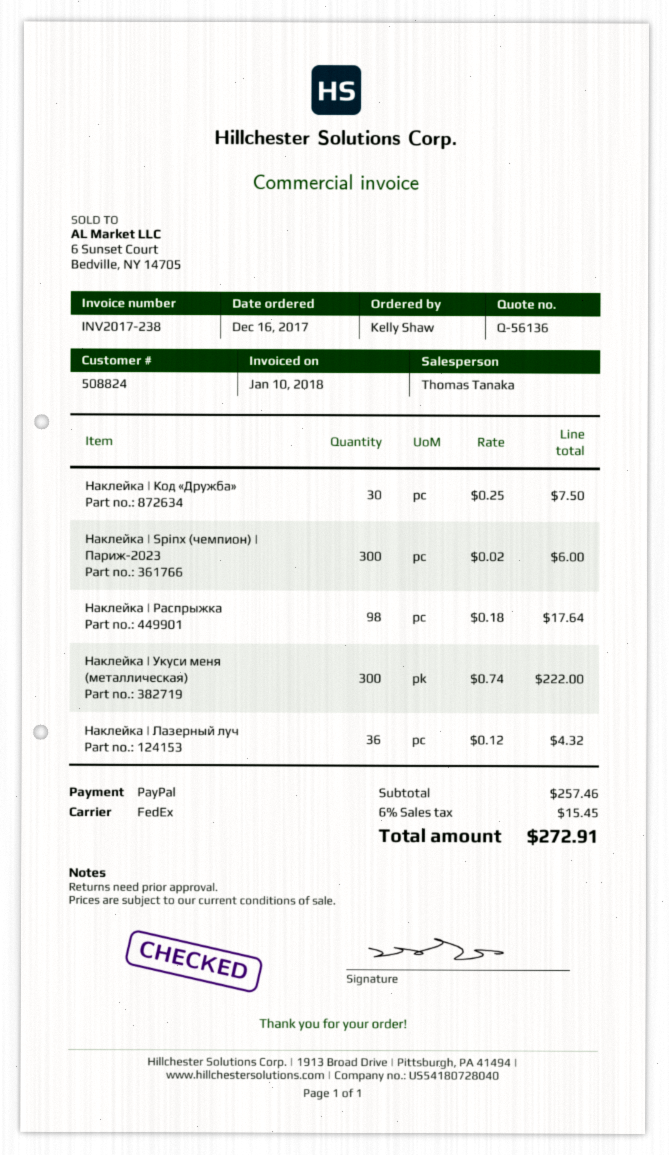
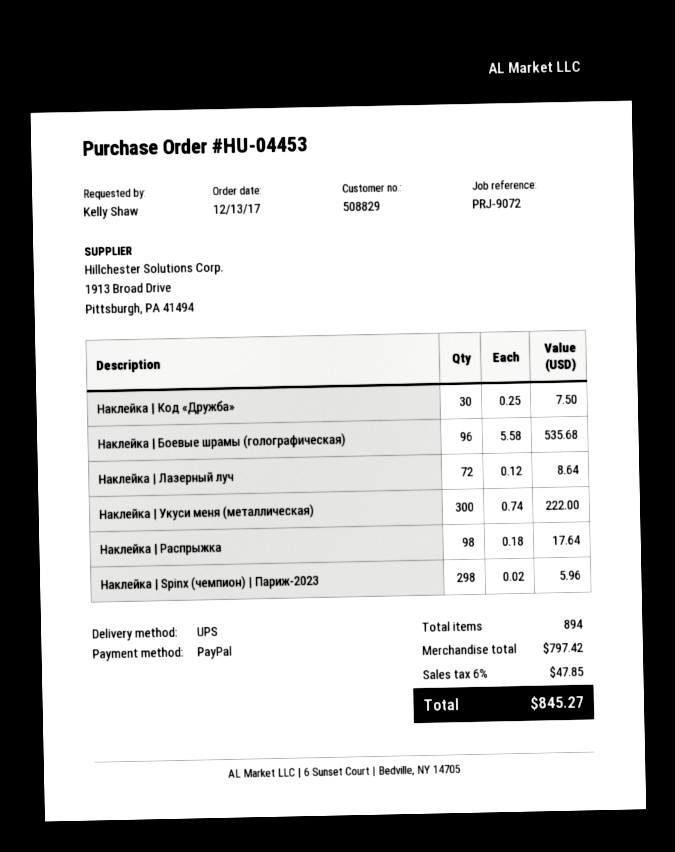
order date: 2017-12-16 -> 2017-12-13
customer number: 508824 -> 508829
shipping method: FedEx -> UPS
Наклейка | Spinx (чемпион) | Париж-2023: 300 x 0.02 = 6.00 -> 298 x 0.02 = 5.96
Наклейка | Лазерный луч: 36 x 0.12 = 4.32 -> 72 x 0.12 = 8.64
Наклейка | Боевые шрамы (голографическая): none -> 96 x 5.58 = 535.68
subtotal: 257.46 -> 797.42
tax: 6% = 15.45 -> 6% = 47.85
total: 272.91 -> 845.27

